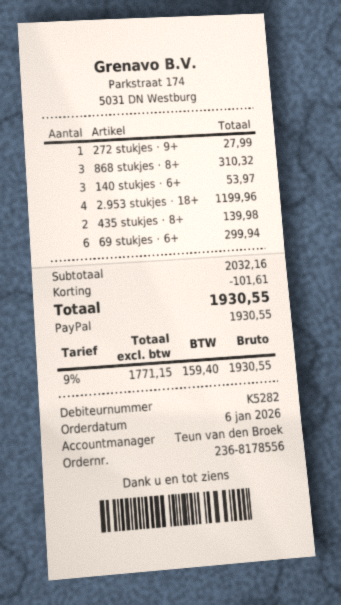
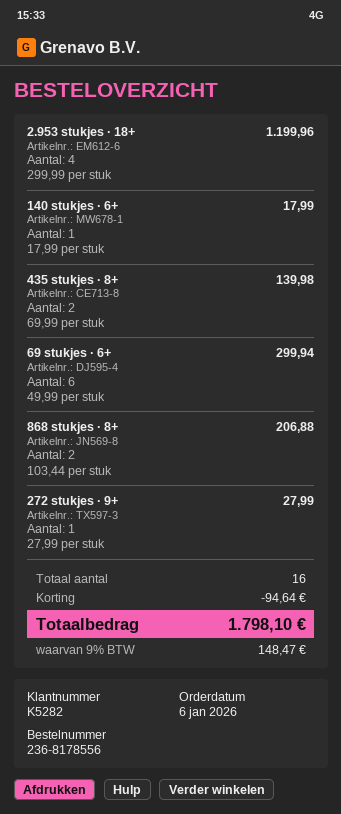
868 stukjes · 8+: 3 for 310.32 -> 2 for 206.88
140 stukjes · 6+: 3 for 53.97 -> 1 for 17.99
discount: 101.61 -> 94.64
tax: 9% = 159.40 -> 9% = 148.47
total: 1930.55 -> 1798.10

